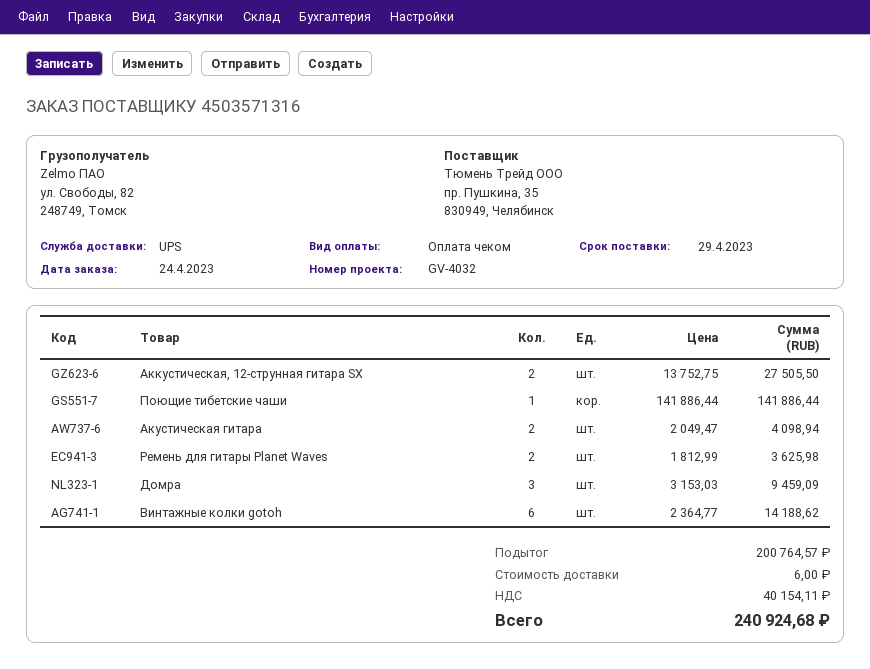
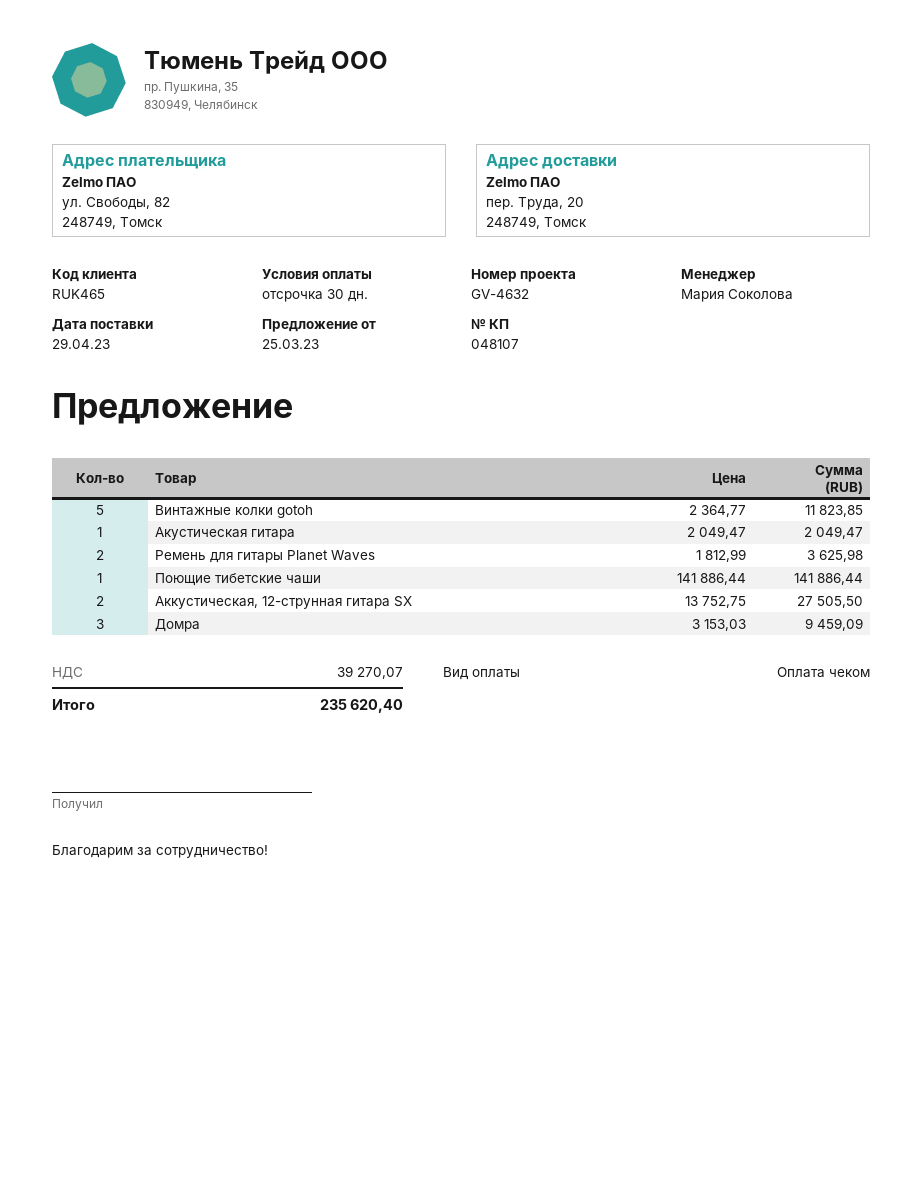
reference: GV-4032 -> GV-4632
ship to: ул. Свободы, 82, 248749, Томск -> пер. Труда, 20, 248749, Томск
Акустическая гитара: 2 x 2049.47 = 4098.94 -> 1 x 2049.47 = 2049.47
Винтажные колки gotoh: 6 x 2364.77 = 14188.62 -> 5 x 2364.77 = 11823.85
shipping: 6.00 -> none
tax: 40154.11 -> 39270.07
total: 240924.68 -> 235620.40

